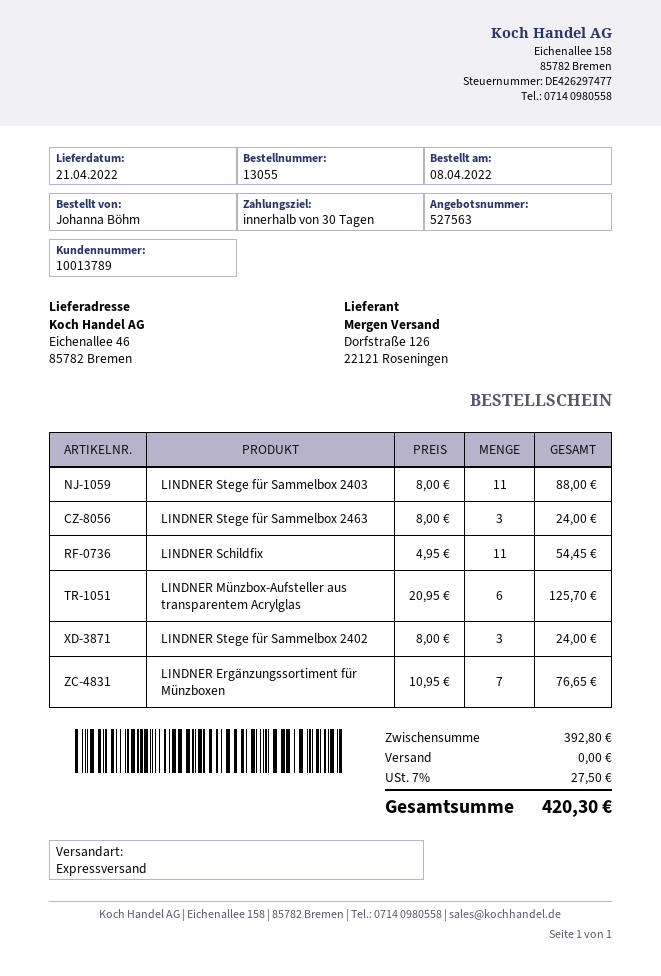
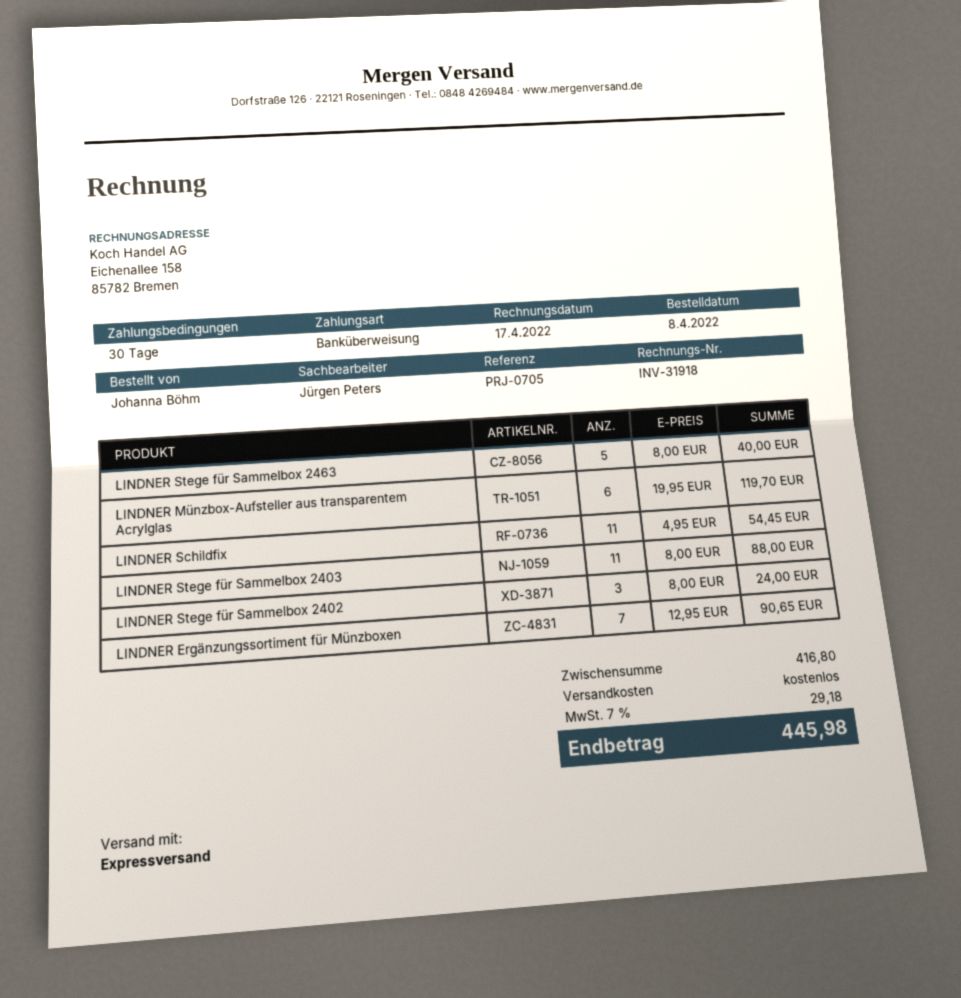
LINDNER Stege für Sammelbox 2463: 3 x 8.00 = 24.00 -> 5 x 8.00 = 40.00
LINDNER Münzbox-Aufsteller aus transparentem Acrylglas: 6 x 20.95 = 125.70 -> 6 x 19.95 = 119.70
LINDNER Ergänzungssortiment für Münzboxen: 7 x 10.95 = 76.65 -> 7 x 12.95 = 90.65
subtotal: 392.80 -> 416.80
tax: 7% = 27.50 -> 7% = 29.18
total: 420.30 -> 445.98

